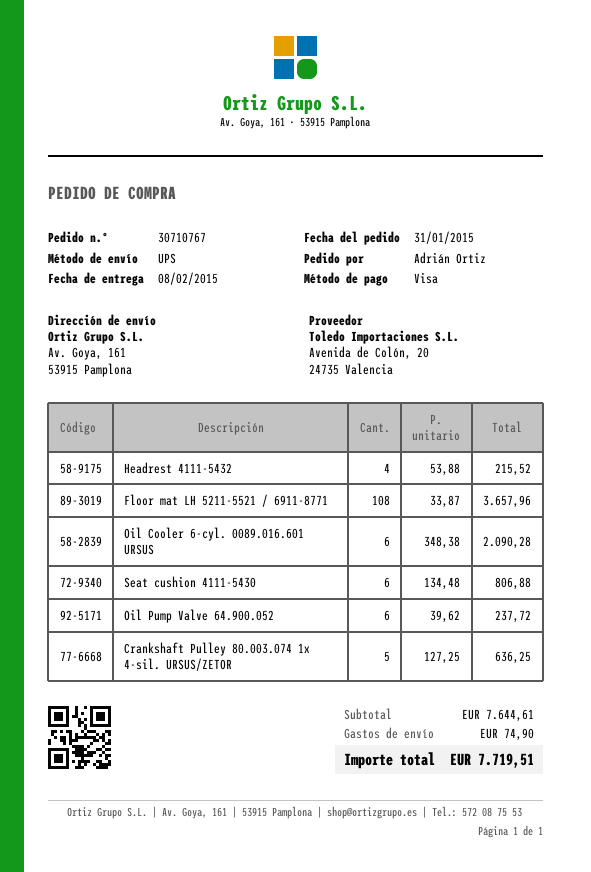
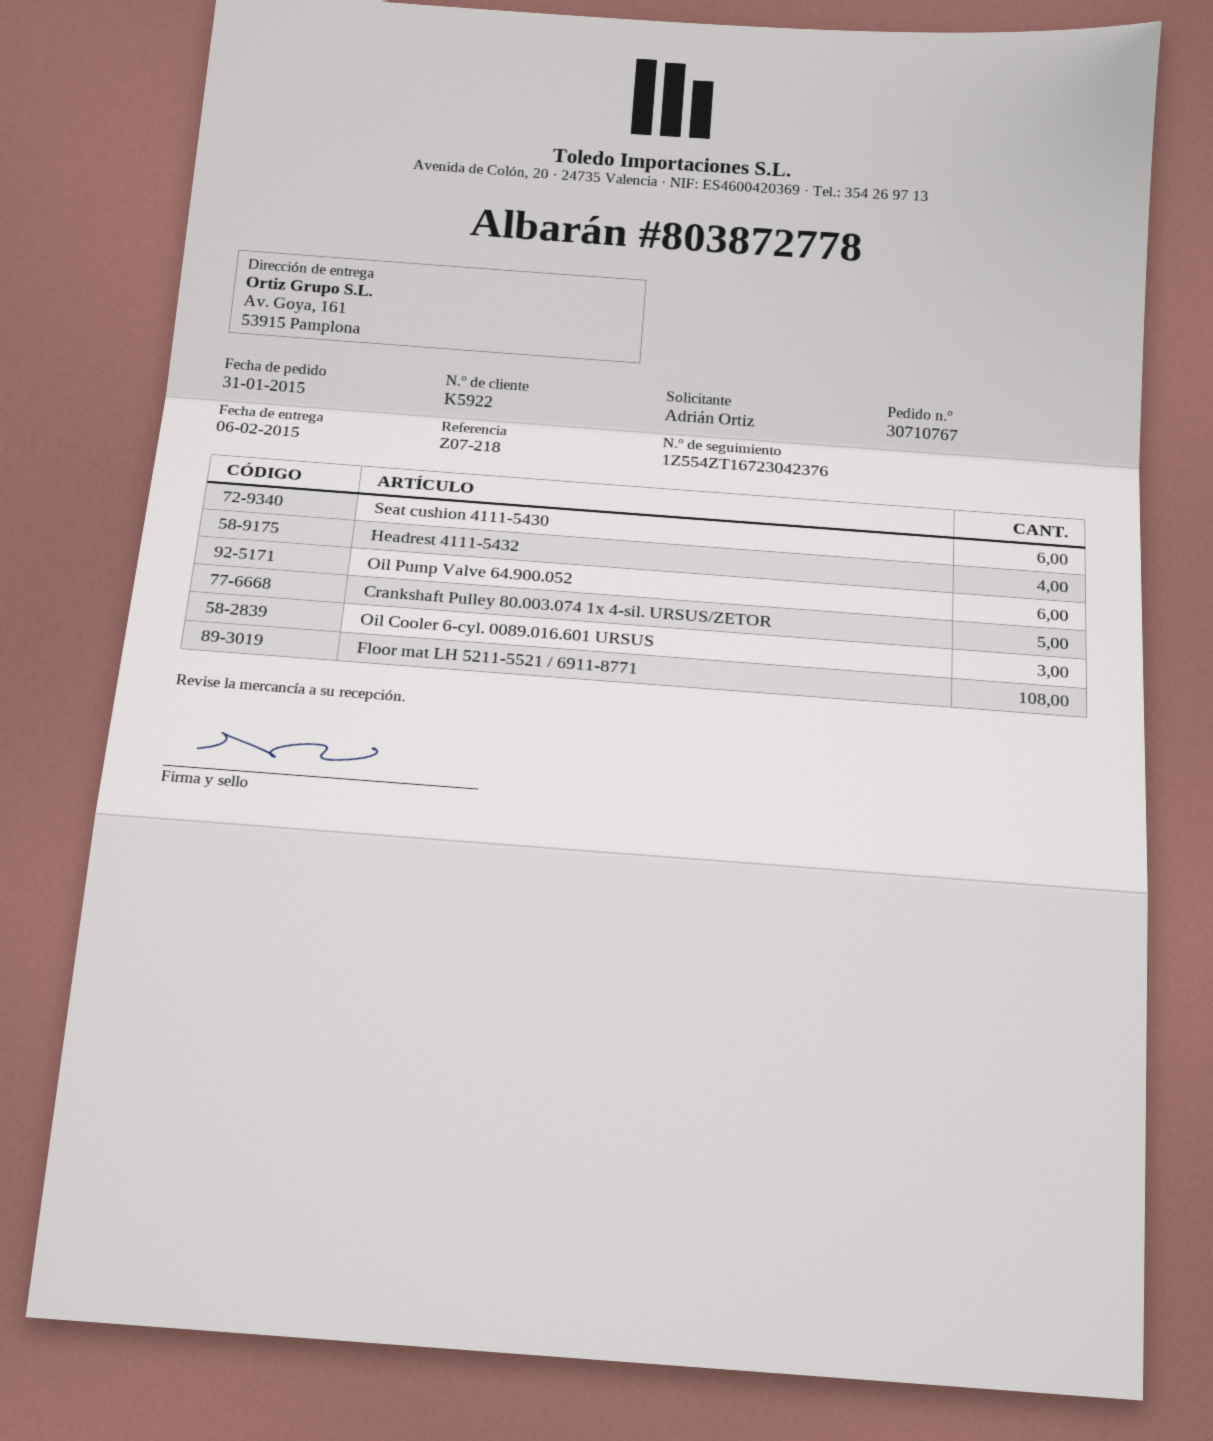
delivery date: 2015-02-08 -> 2015-02-06
Oil Cooler 6-cyl. 0089.016.601 URSUS: 6 -> 3

